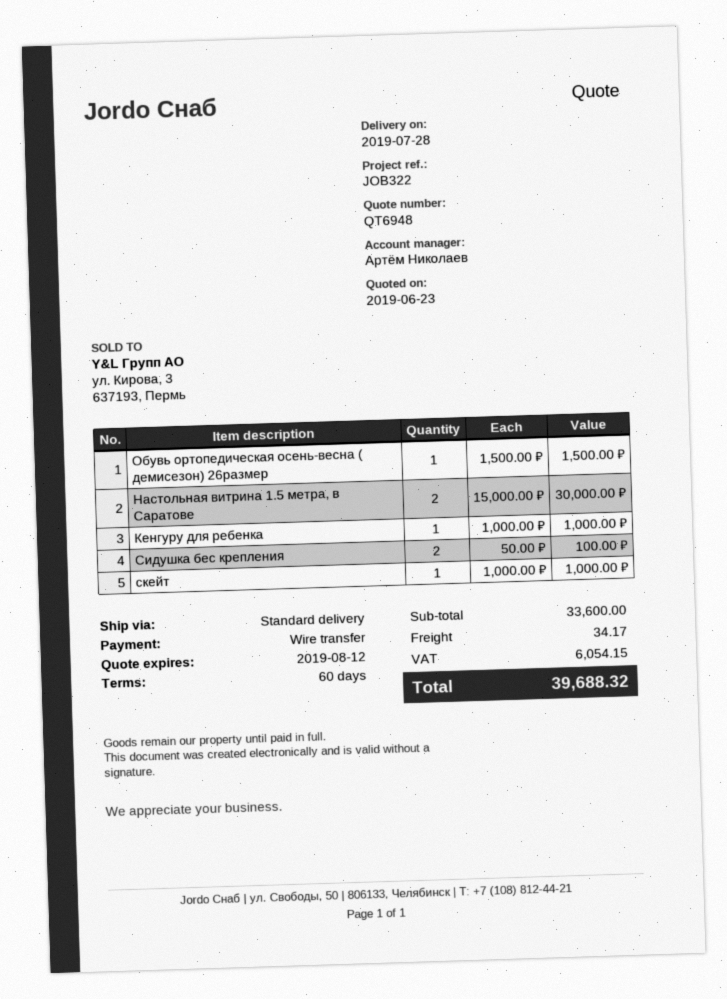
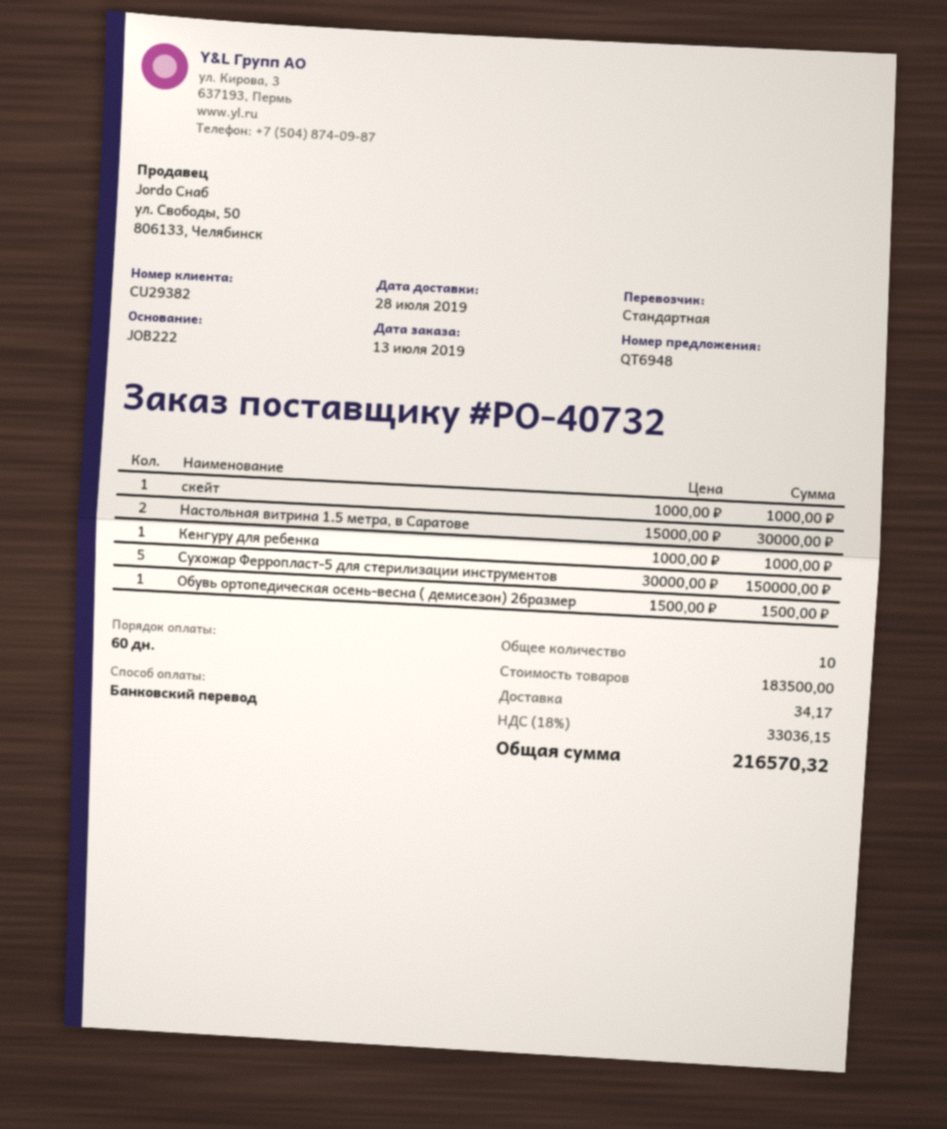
reference: JOB322 -> JOB222
Сидушка бес крепления: 2 x 50.00 = 100.00 -> none
Сухожар Ферропласт-5 для стерилизации инструментов: none -> 5 x 30000.00 = 150000.00
subtotal: 33600.00 -> 183500.00
tax: 6054.15 -> 33036.15
total: 39688.32 -> 216570.32

